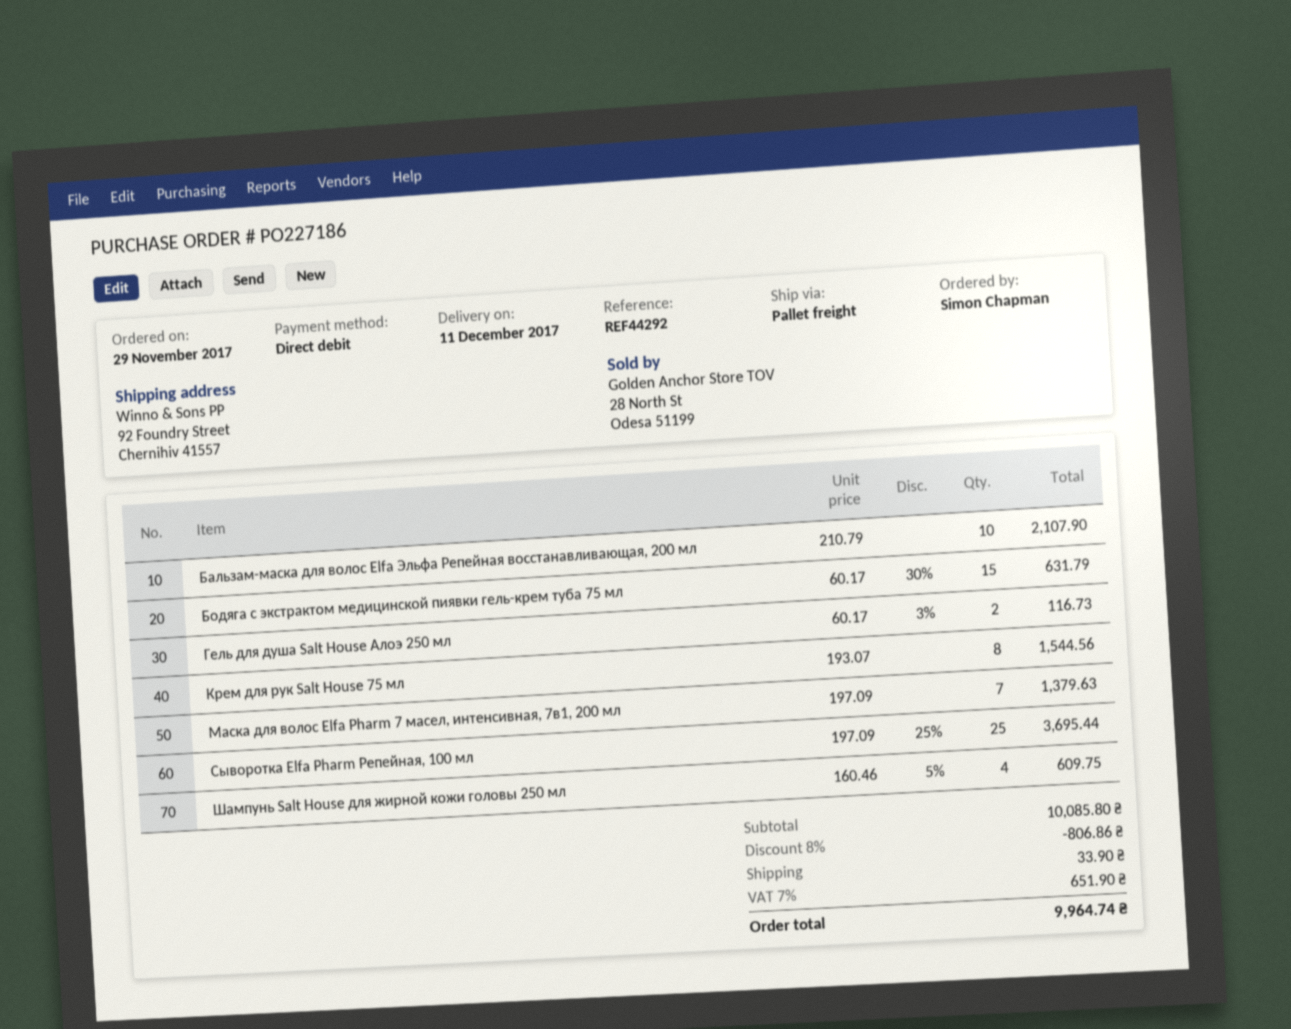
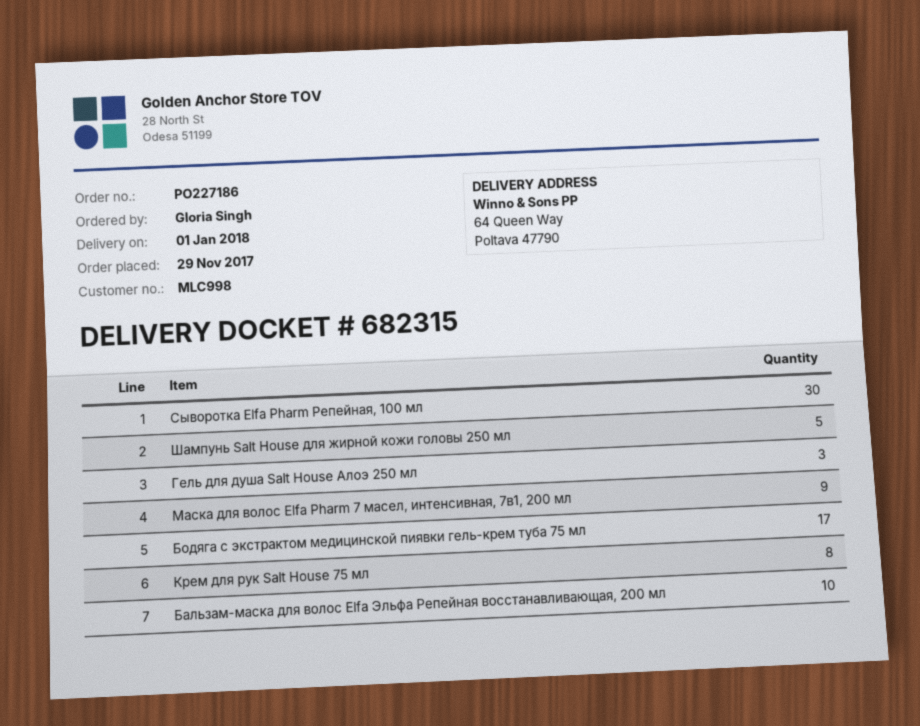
delivery date: 2017-12-11 -> 2018-01-01
ordered by: Simon Chapman -> Gloria Singh
ship to: 92 Foundry Street, Chernihiv 41557 -> 64 Queen Way, Poltava 47790
Бодяга с экстрактом медицинской пиявки гель-крем туба 75 мл: 15 -> 17
Гель для душа Salt House Алоэ 250 мл: 2 -> 3
Маска для волос Elfa Pharm 7 масел, интенсивная, 7в1, 200 мл: 7 -> 9
Сыворотка Elfa Pharm Репейная, 100 мл: 25 -> 30
Шампунь Salt House для жирной кожи головы 250 мл: 4 -> 5

